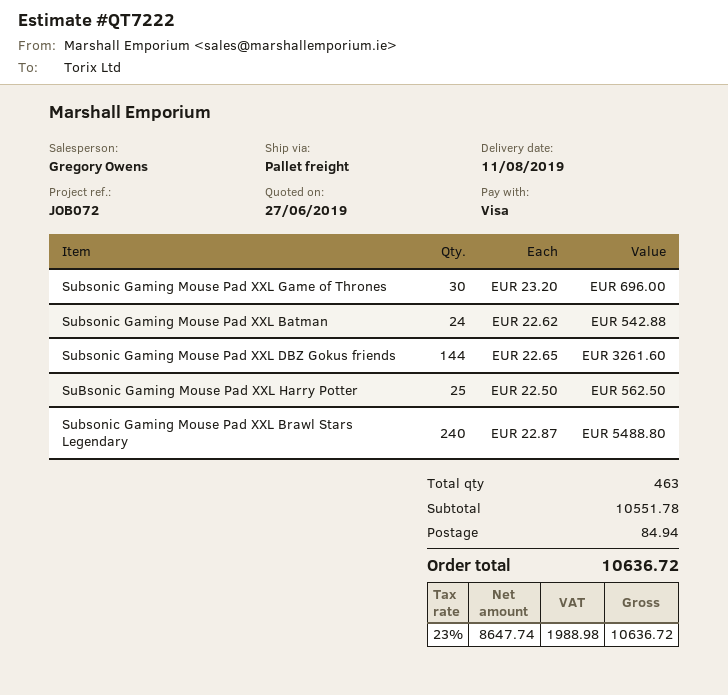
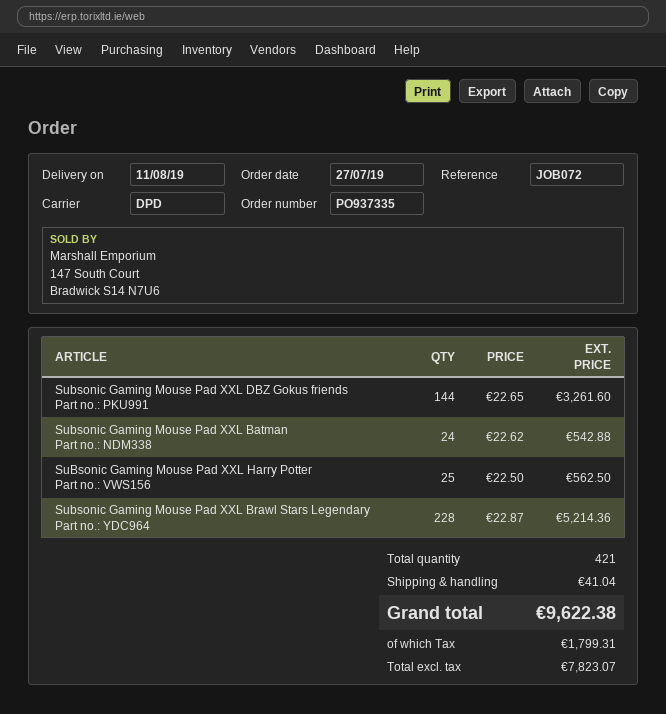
shipping method: pallet freight -> DPD
Subsonic Gaming Mouse Pad XXL Game of Thrones: 30 x 23.20 = 696.00 -> none
Subsonic Gaming Mouse Pad XXL Brawl Stars Legendary: 240 x 22.87 = 5488.80 -> 228 x 22.87 = 5214.36
total quantity: 463 -> 421
shipping: 84.94 -> 41.04
net: 8647.74 -> 7823.07
tax: 1988.98 -> 1799.31
total: 10636.72 -> 9622.38

